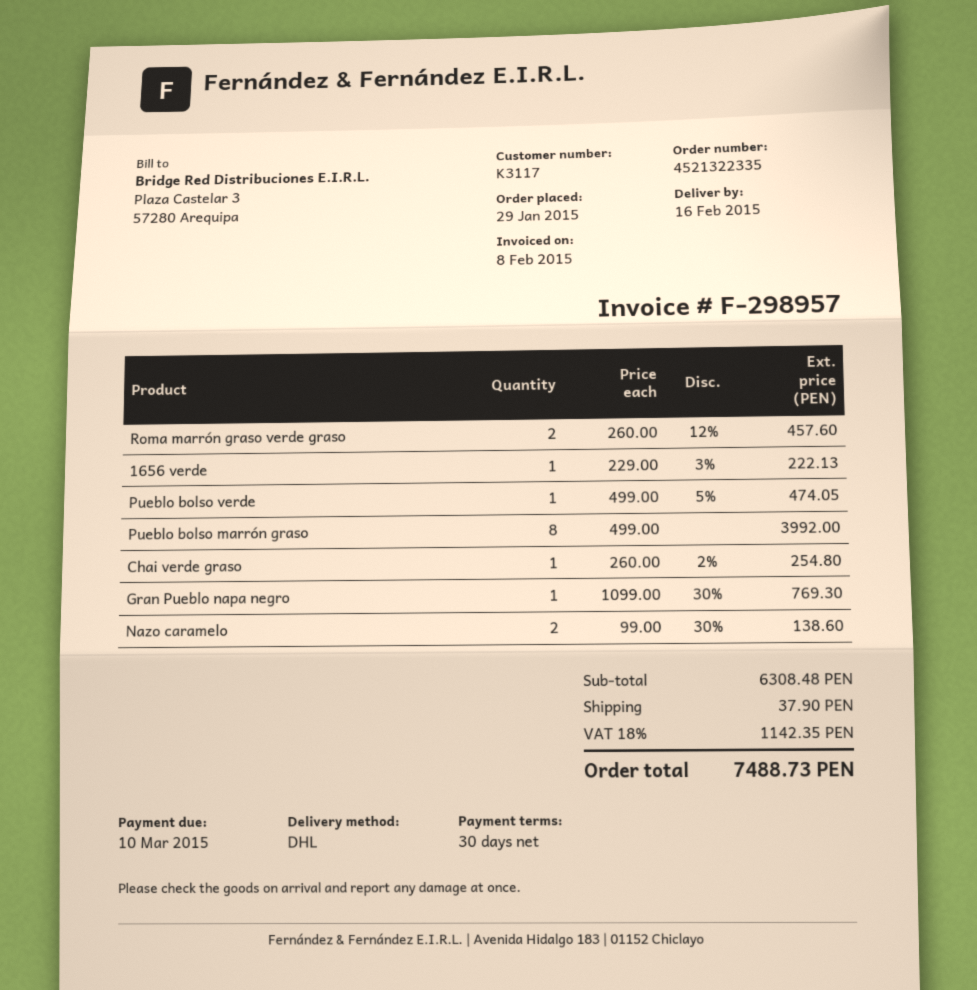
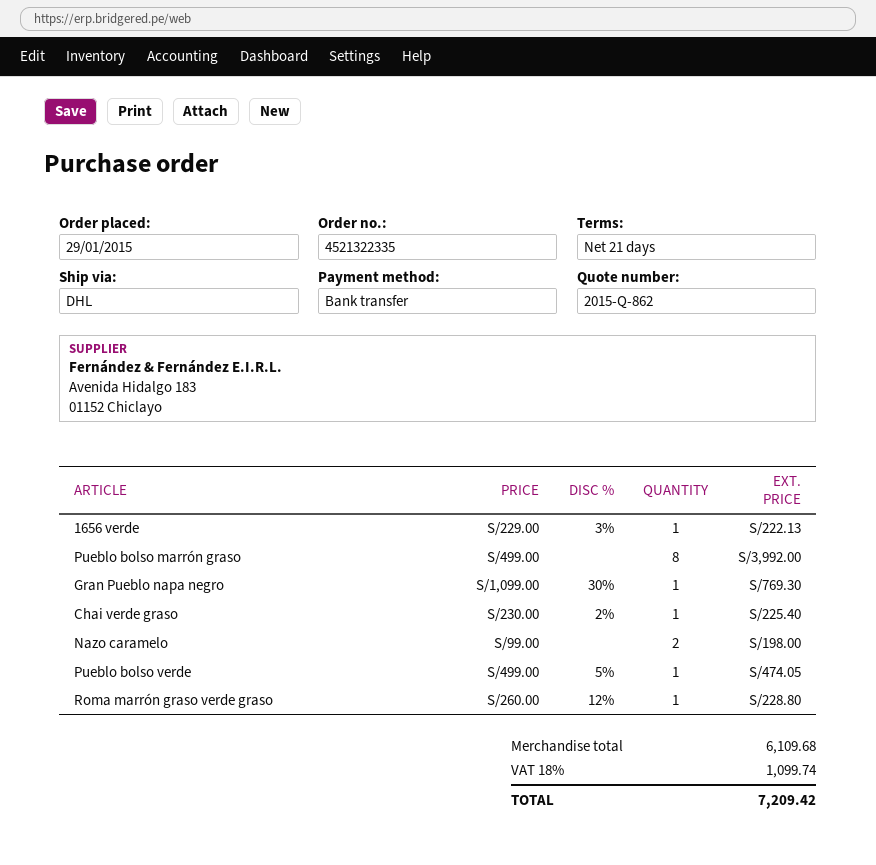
payment terms: 30 days -> 21 days
Roma marrón graso verde graso: 2 x 260.00 - 12% = 457.60 -> 1 x 260.00 - 12% = 228.80
Chai verde graso: 1 x 260.00 - 2% = 254.80 -> 1 x 230.00 - 2% = 225.40
Nazo caramelo: 2 x 99.00 - 30% = 138.60 -> 2 x 99.00 = 198.00
subtotal: 6308.48 -> 6109.68
shipping: 37.90 -> none
tax: 18% = 1142.35 -> 18% = 1099.74
total: 7488.73 -> 7209.42

